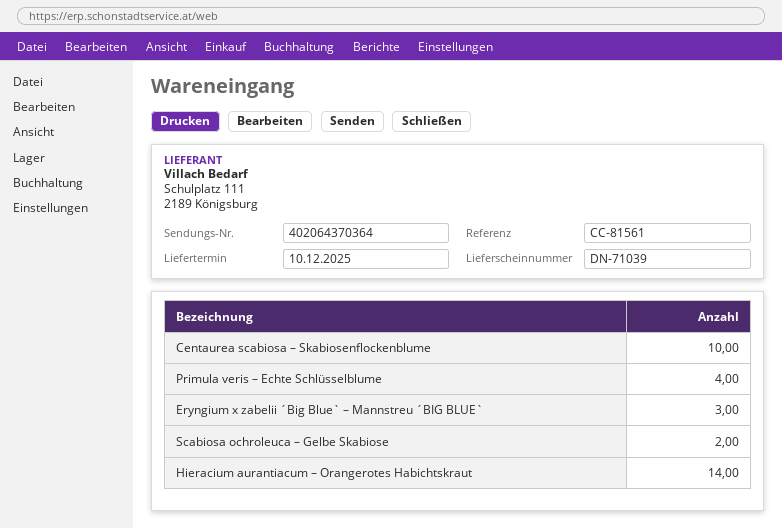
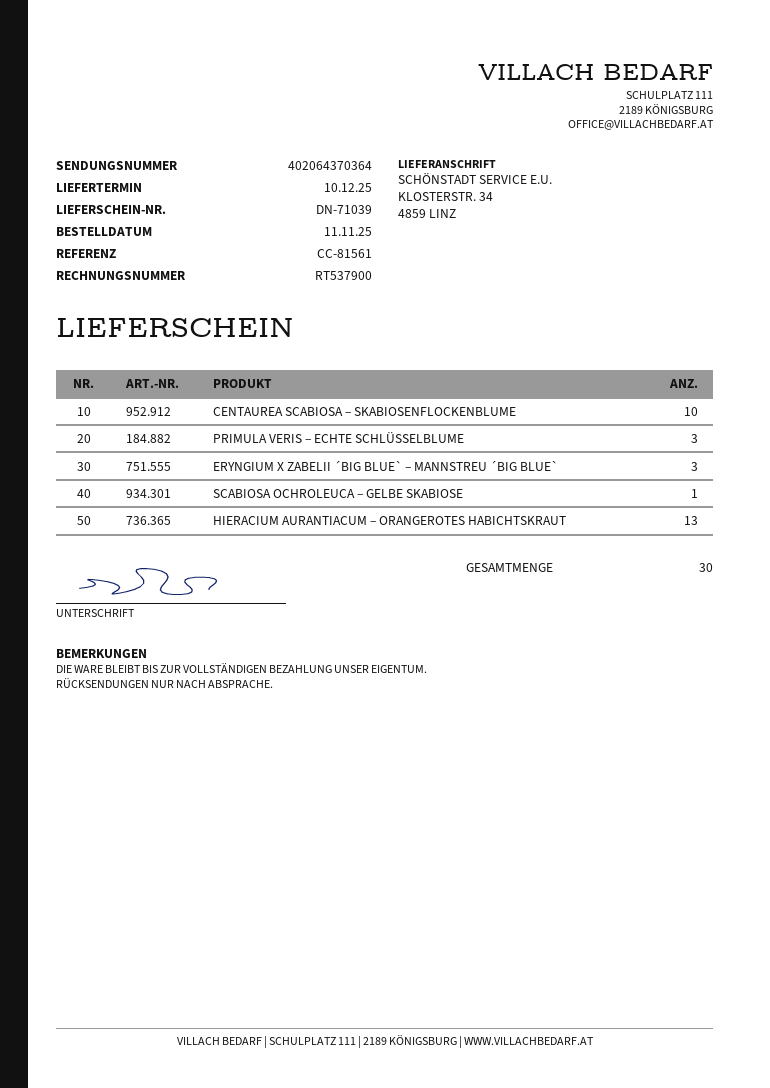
Primula veris – Echte Schlüsselblume: 4 -> 3
Scabiosa ochroleuca – Gelbe Skabiose: 2 -> 1
Hieracium aurantiacum – Orangerotes Habichtskraut: 14 -> 13

